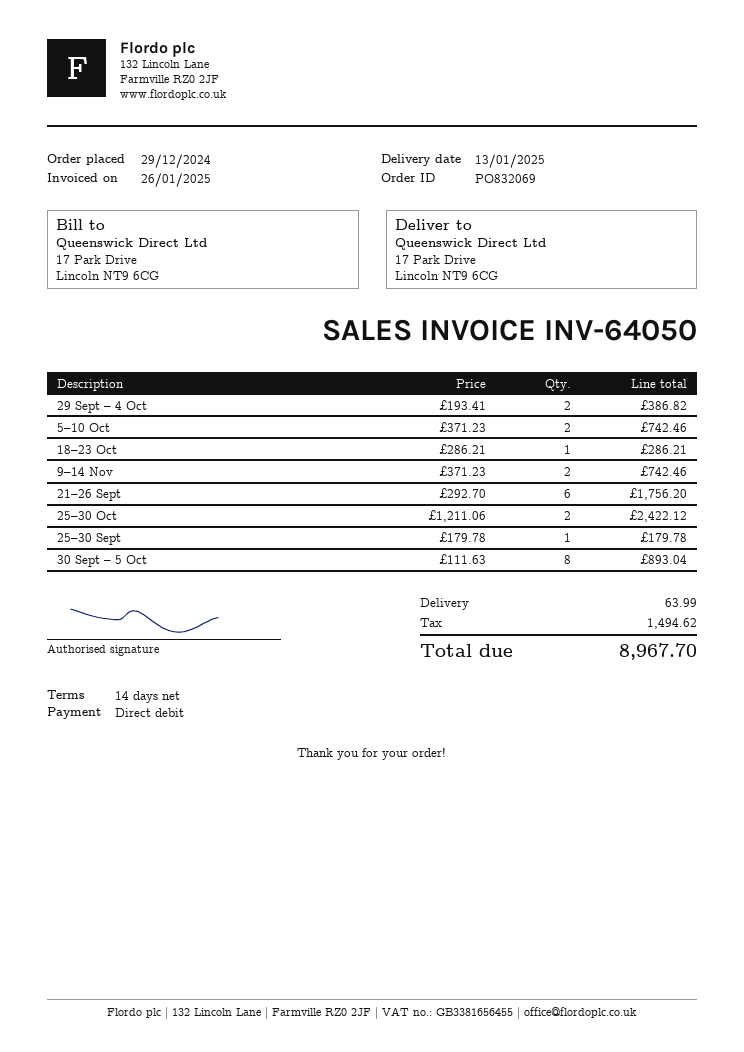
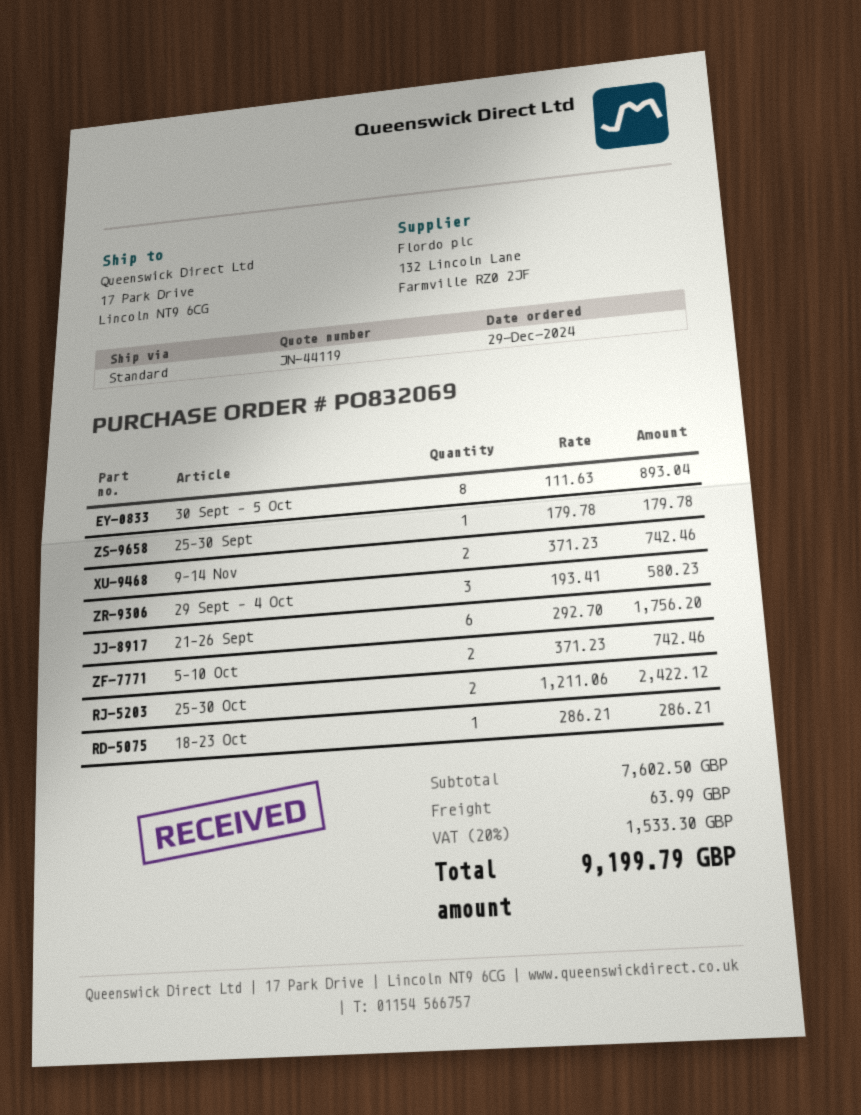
29 Sept – 4 Oct: 2 x 193.41 = 386.82 -> 3 x 193.41 = 580.23
tax: 1494.62 -> 1533.30
total: 8967.70 -> 9199.79

